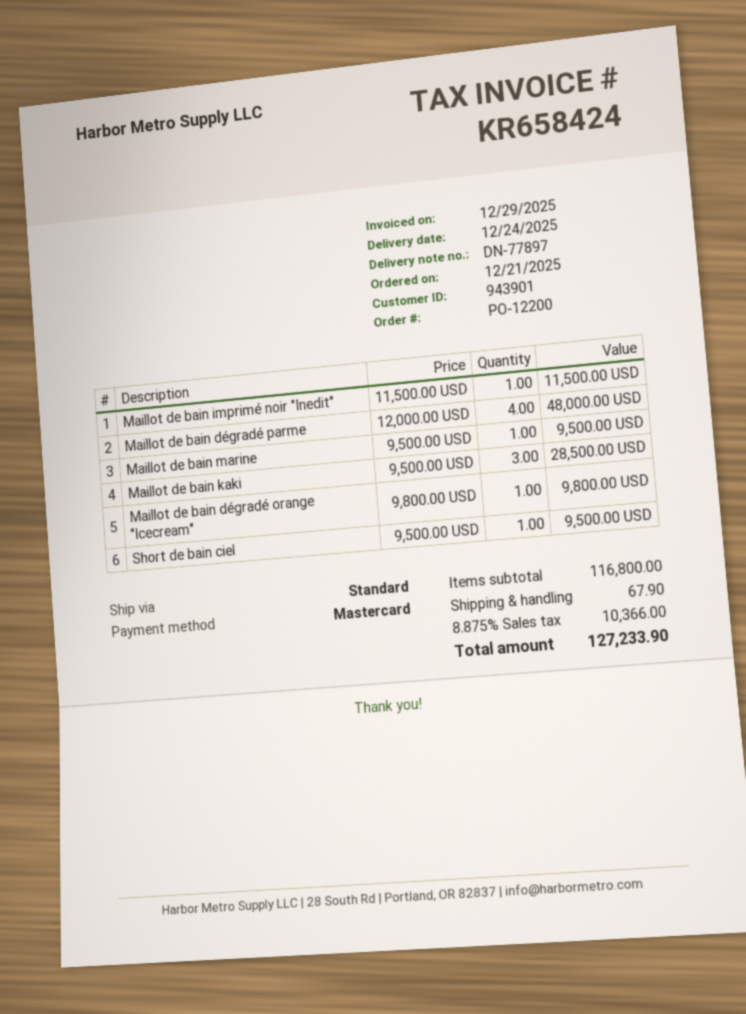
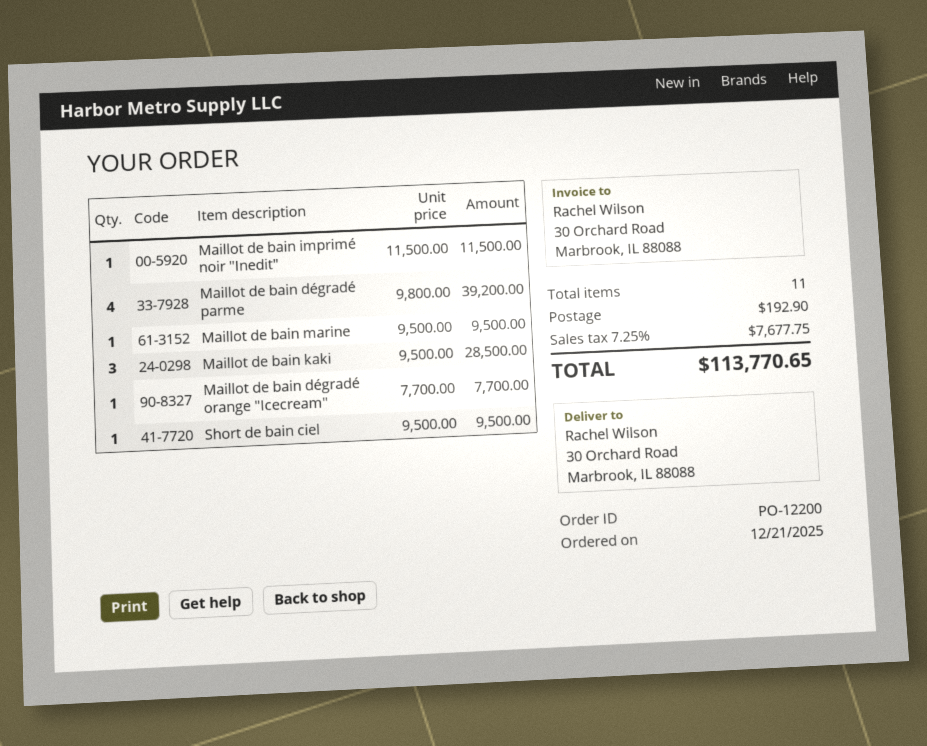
Maillot de bain dégradé parme: 4 x 12000.00 = 48000.00 -> 4 x 9800.00 = 39200.00
Maillot de bain dégradé orange "Icecream": 1 x 9800.00 = 9800.00 -> 1 x 7700.00 = 7700.00
shipping: 67.90 -> 192.90
tax: 8.875% = 10366.00 -> 7.25% = 7677.75
total: 127233.90 -> 113770.65

